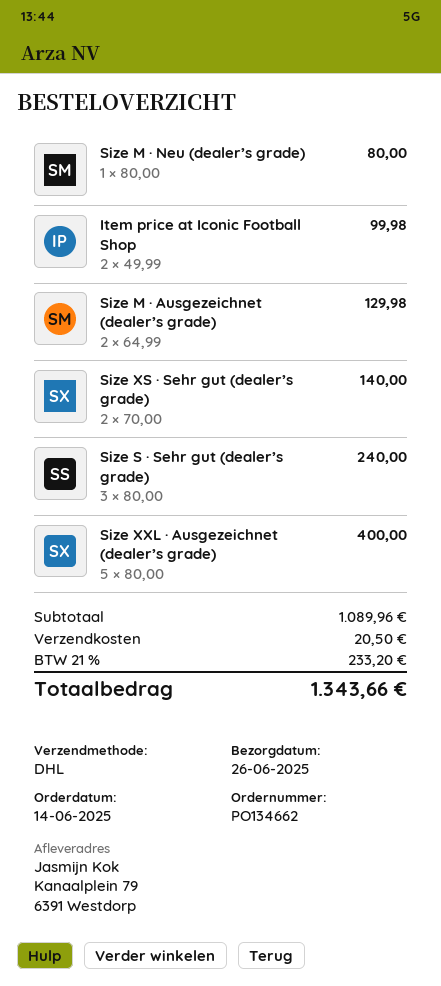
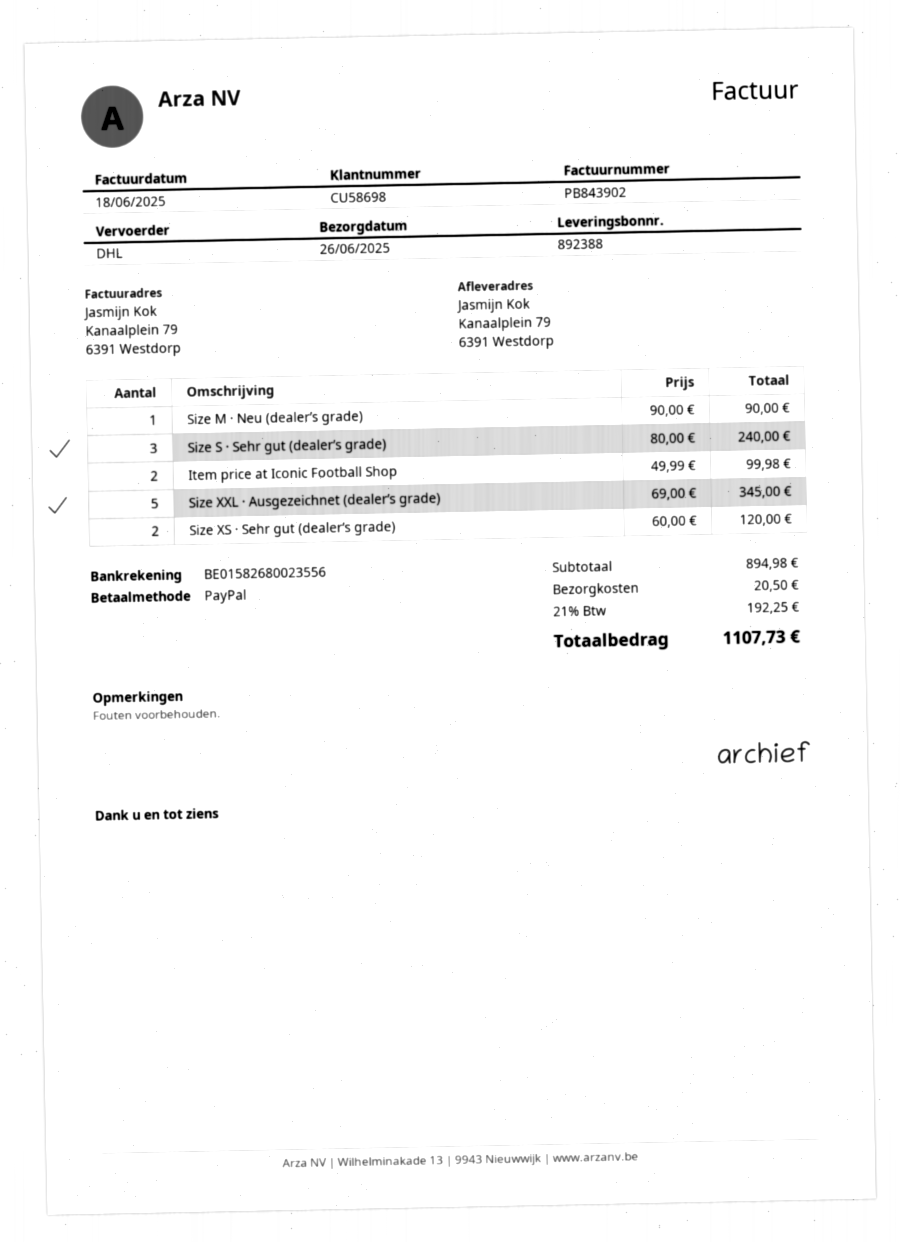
Size M · Neu (dealer’s grade): 1 x 80.00 = 80.00 -> 1 x 90.00 = 90.00
Size M · Ausgezeichnet (dealer’s grade): 2 x 64.99 = 129.98 -> none
Size XS · Sehr gut (dealer’s grade): 2 x 70.00 = 140.00 -> 2 x 60.00 = 120.00
Size XXL · Ausgezeichnet (dealer’s grade): 5 x 80.00 = 400.00 -> 5 x 69.00 = 345.00
subtotal: 1089.96 -> 894.98
tax: 21% = 233.20 -> 21% = 192.25
total: 1343.66 -> 1107.73

